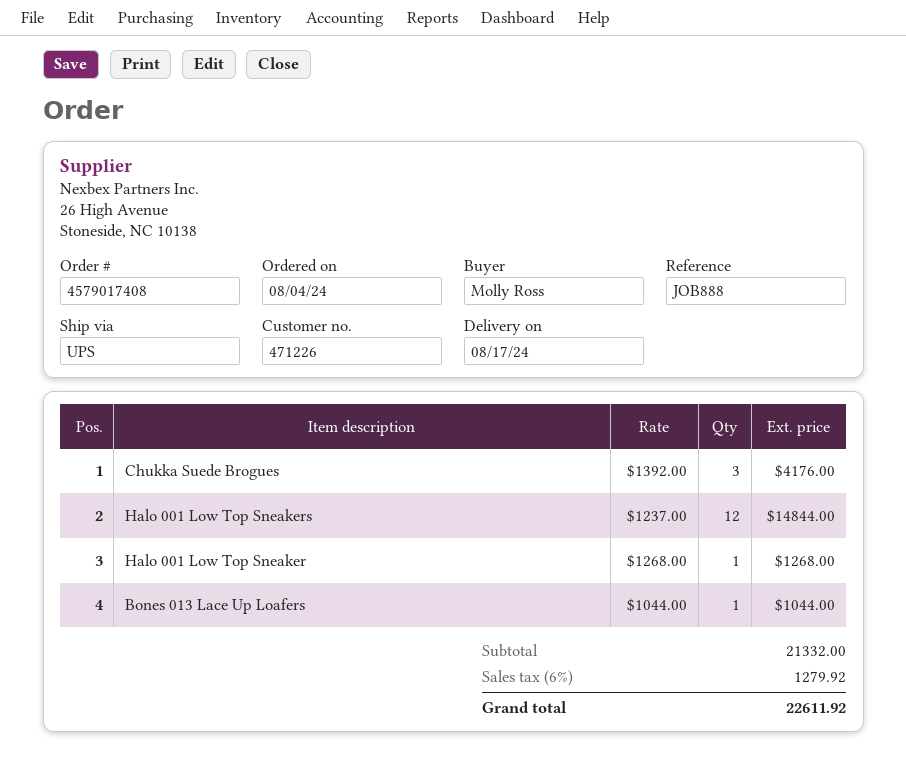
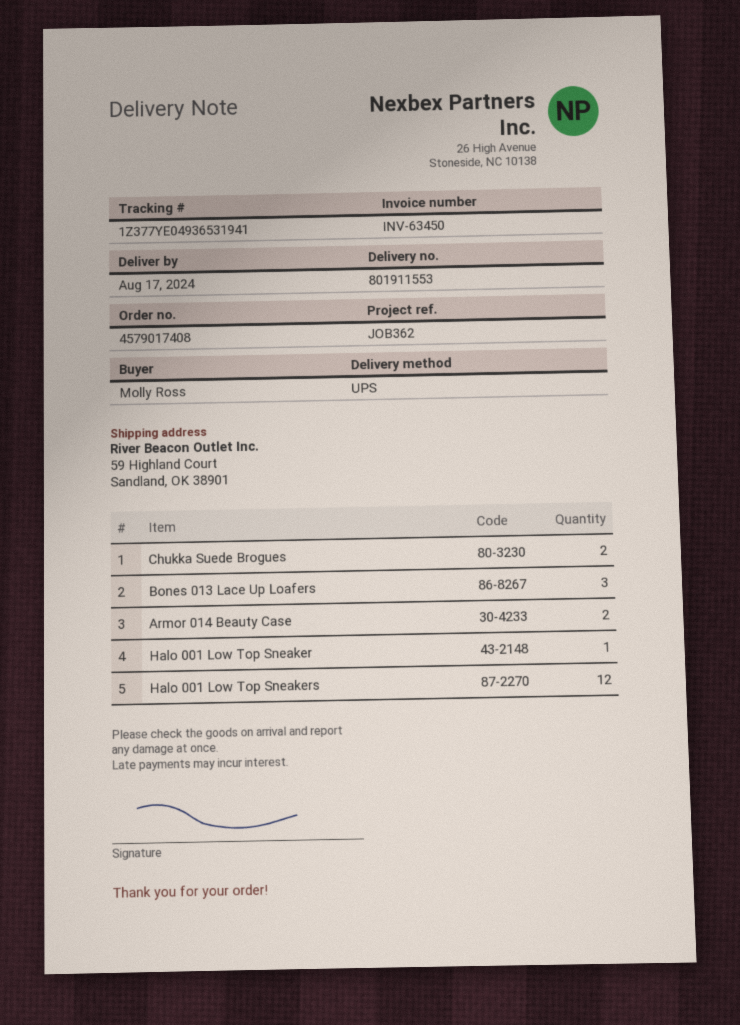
reference: JOB888 -> JOB362
Chukka Suede Brogues: 3 -> 2
Bones 013 Lace Up Loafers: 1 -> 3
Armor 014 Beauty Case: none -> 2

